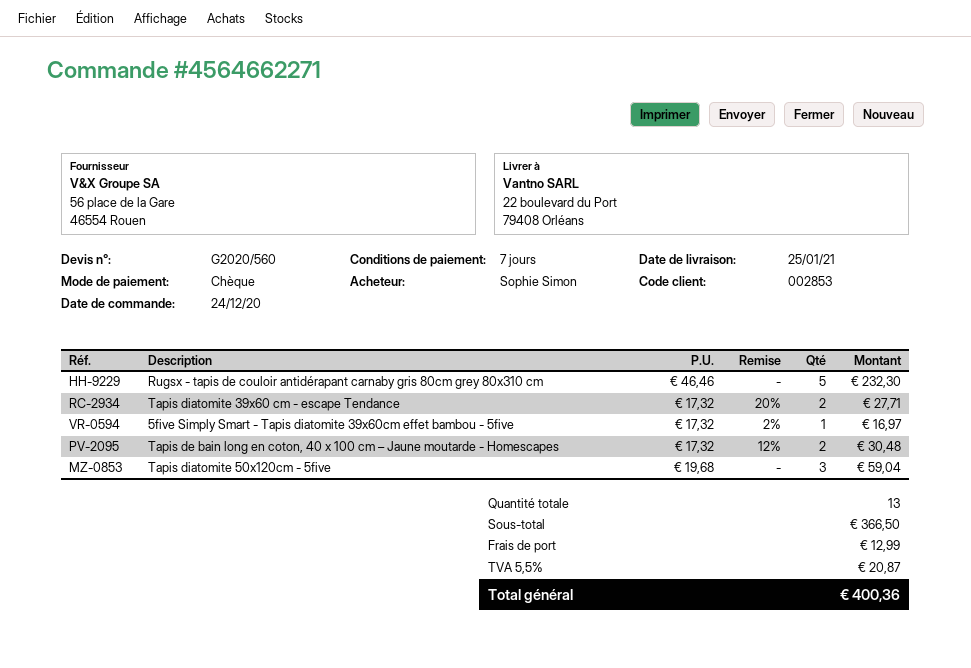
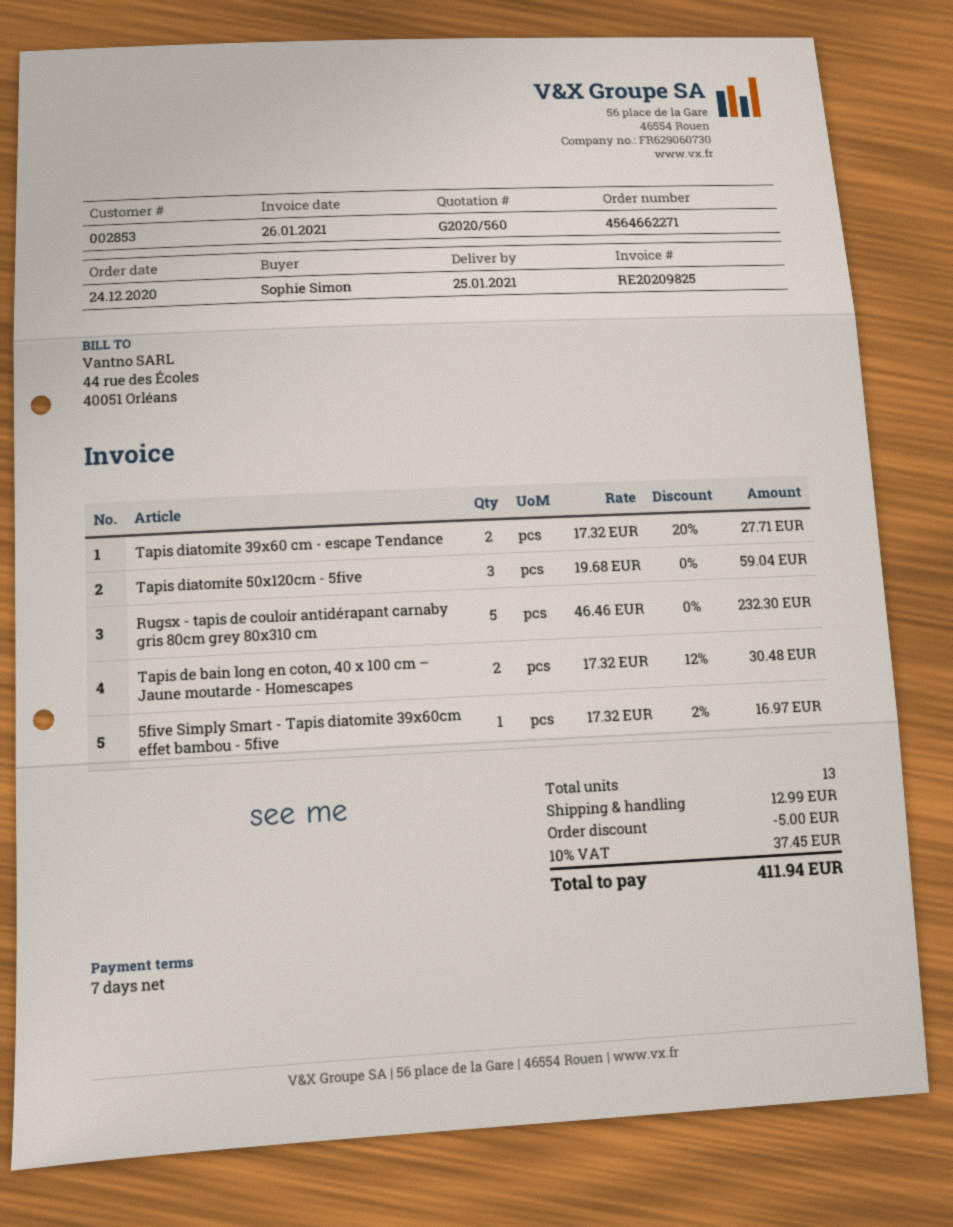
discount: none -> 5.00
tax: 5.5% = 20.87 -> 10% = 37.45
total: 400.36 -> 411.94

